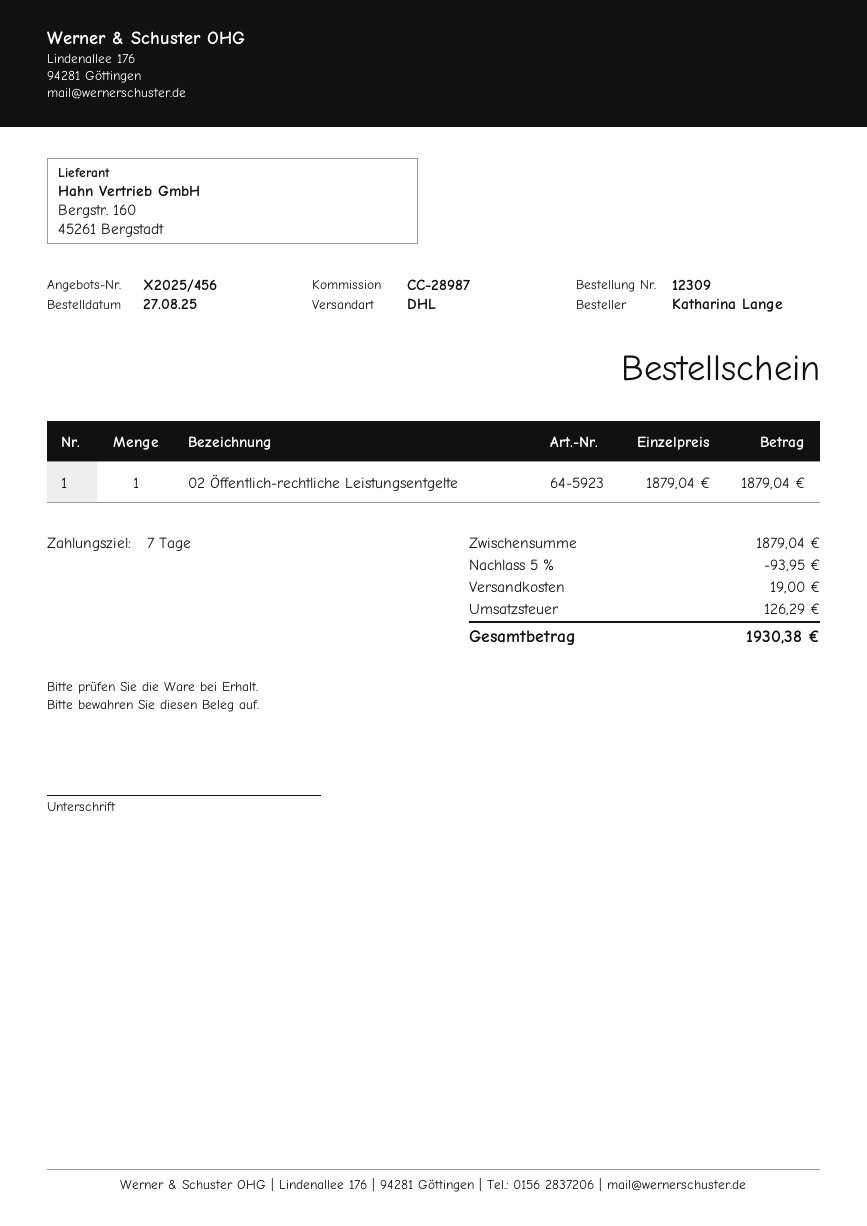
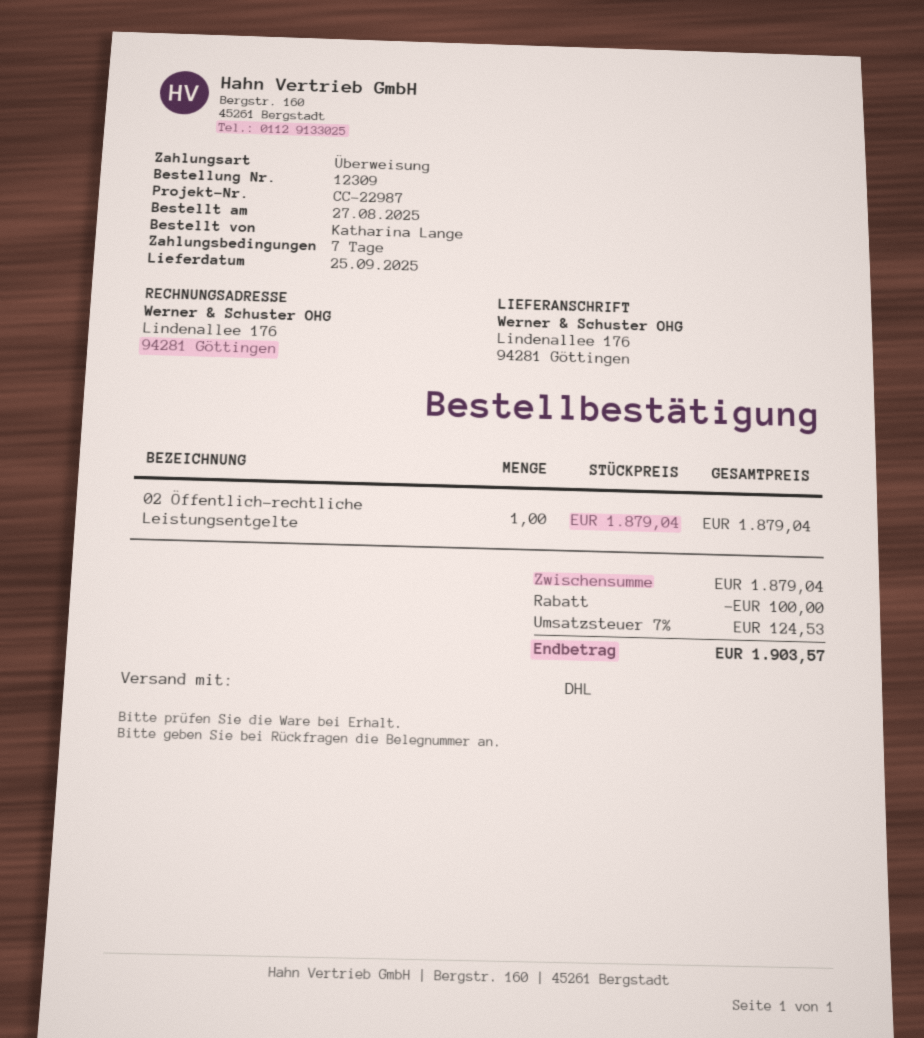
reference: CC-28987 -> CC-22987
discount: 93.95 -> 100.00
shipping: 19.00 -> none
tax: 126.29 -> 124.53
total: 1930.38 -> 1903.57

